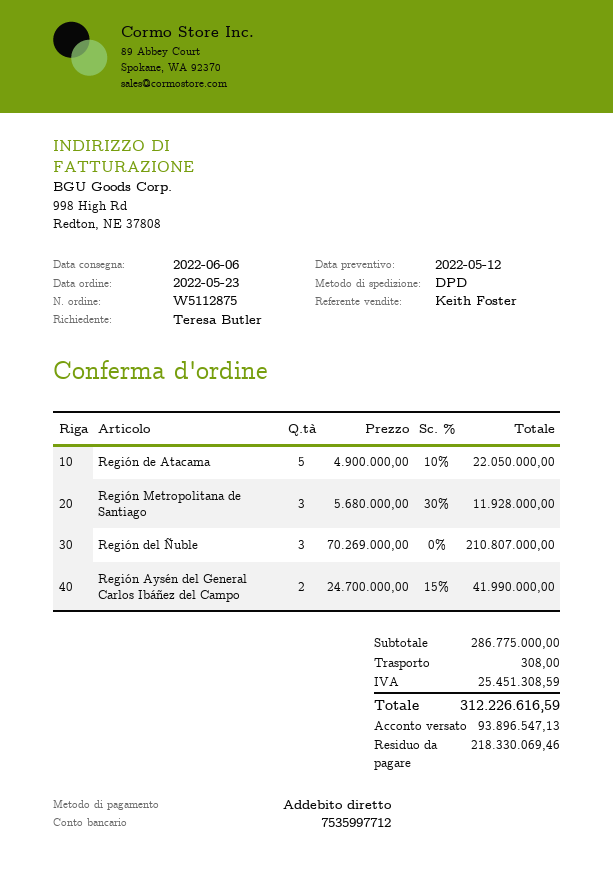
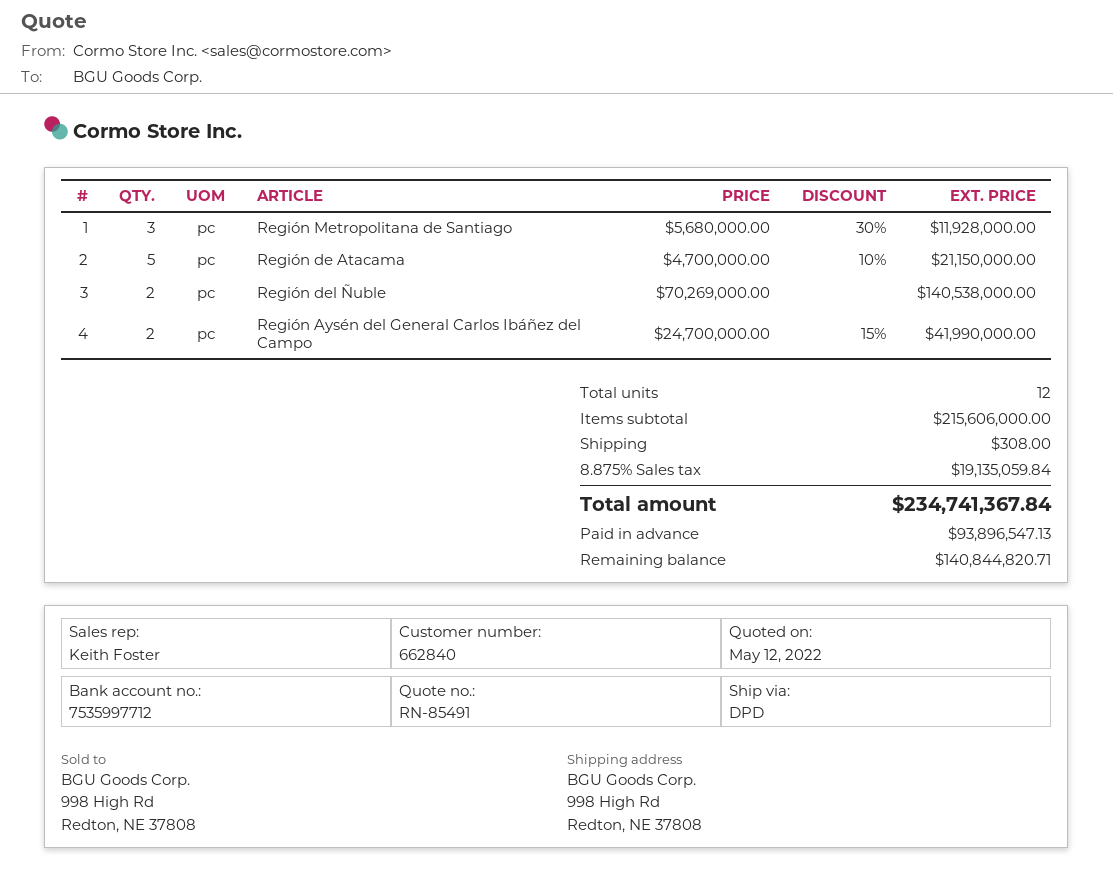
Región de Atacama: 5 x 4900000.00 - 10% = 22050000.00 -> 5 x 4700000.00 - 10% = 21150000.00
Región del Ñuble: 3 x 70269000.00 = 210807000.00 -> 2 x 70269000.00 = 140538000.00
subtotal: 286775000.00 -> 215606000.00
tax: 25451308.59 -> 19135059.84
total: 312226616.59 -> 234741367.84
balance: 218330069.46 -> 140844820.71

